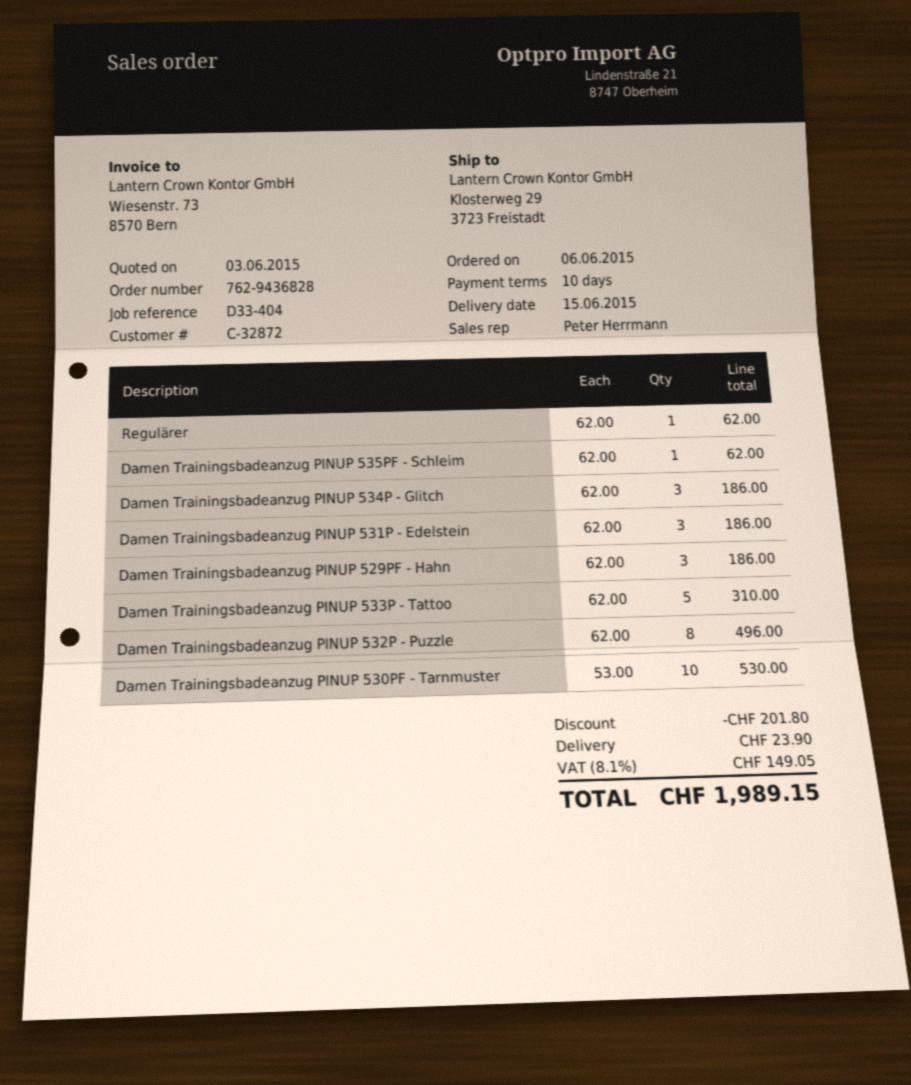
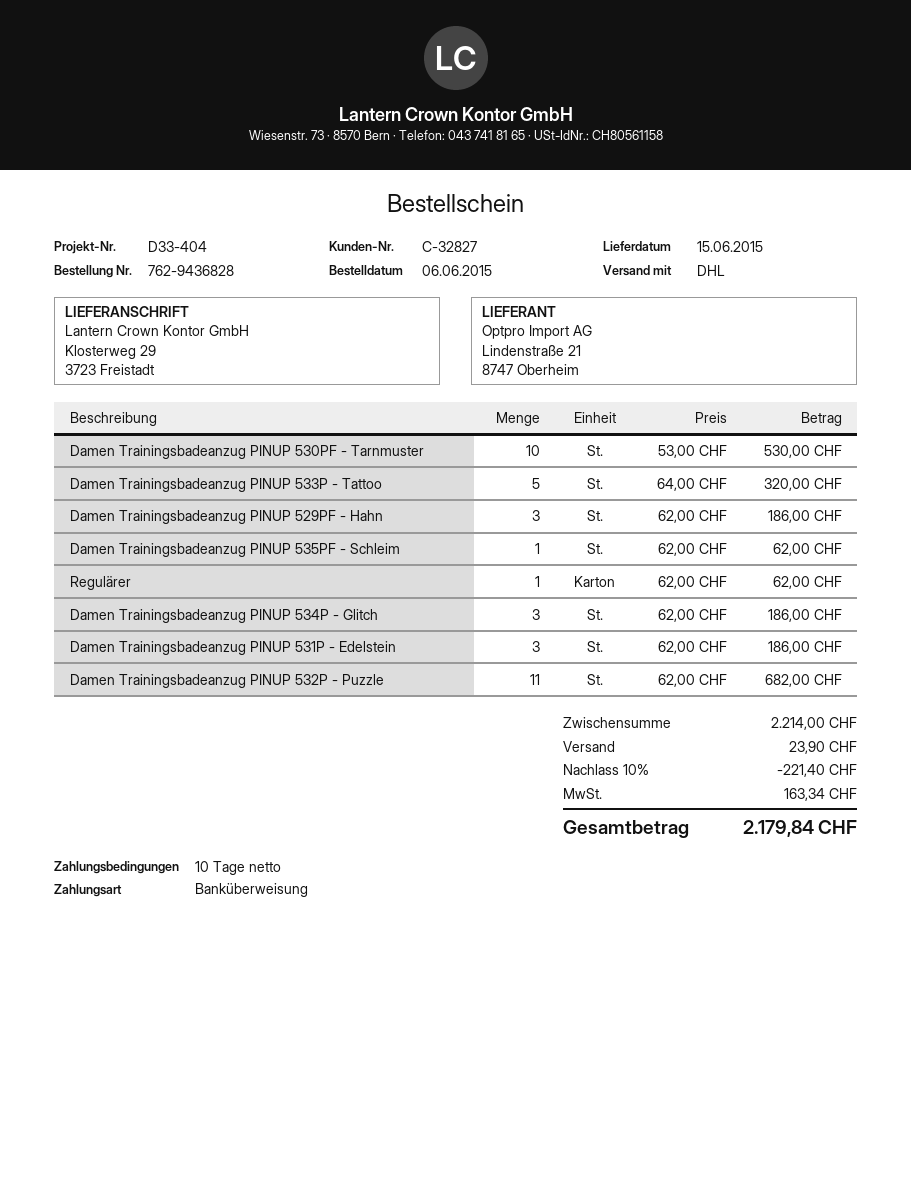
customer number: C-32872 -> C-32827
Damen Trainingsbadeanzug PINUP 533P - Tattoo: 5 x 62.00 = 310.00 -> 5 x 64.00 = 320.00
Damen Trainingsbadeanzug PINUP 532P - Puzzle: 8 x 62.00 = 496.00 -> 11 x 62.00 = 682.00
discount: 201.80 -> 221.40
tax: 149.05 -> 163.34
total: 1989.15 -> 2179.84

